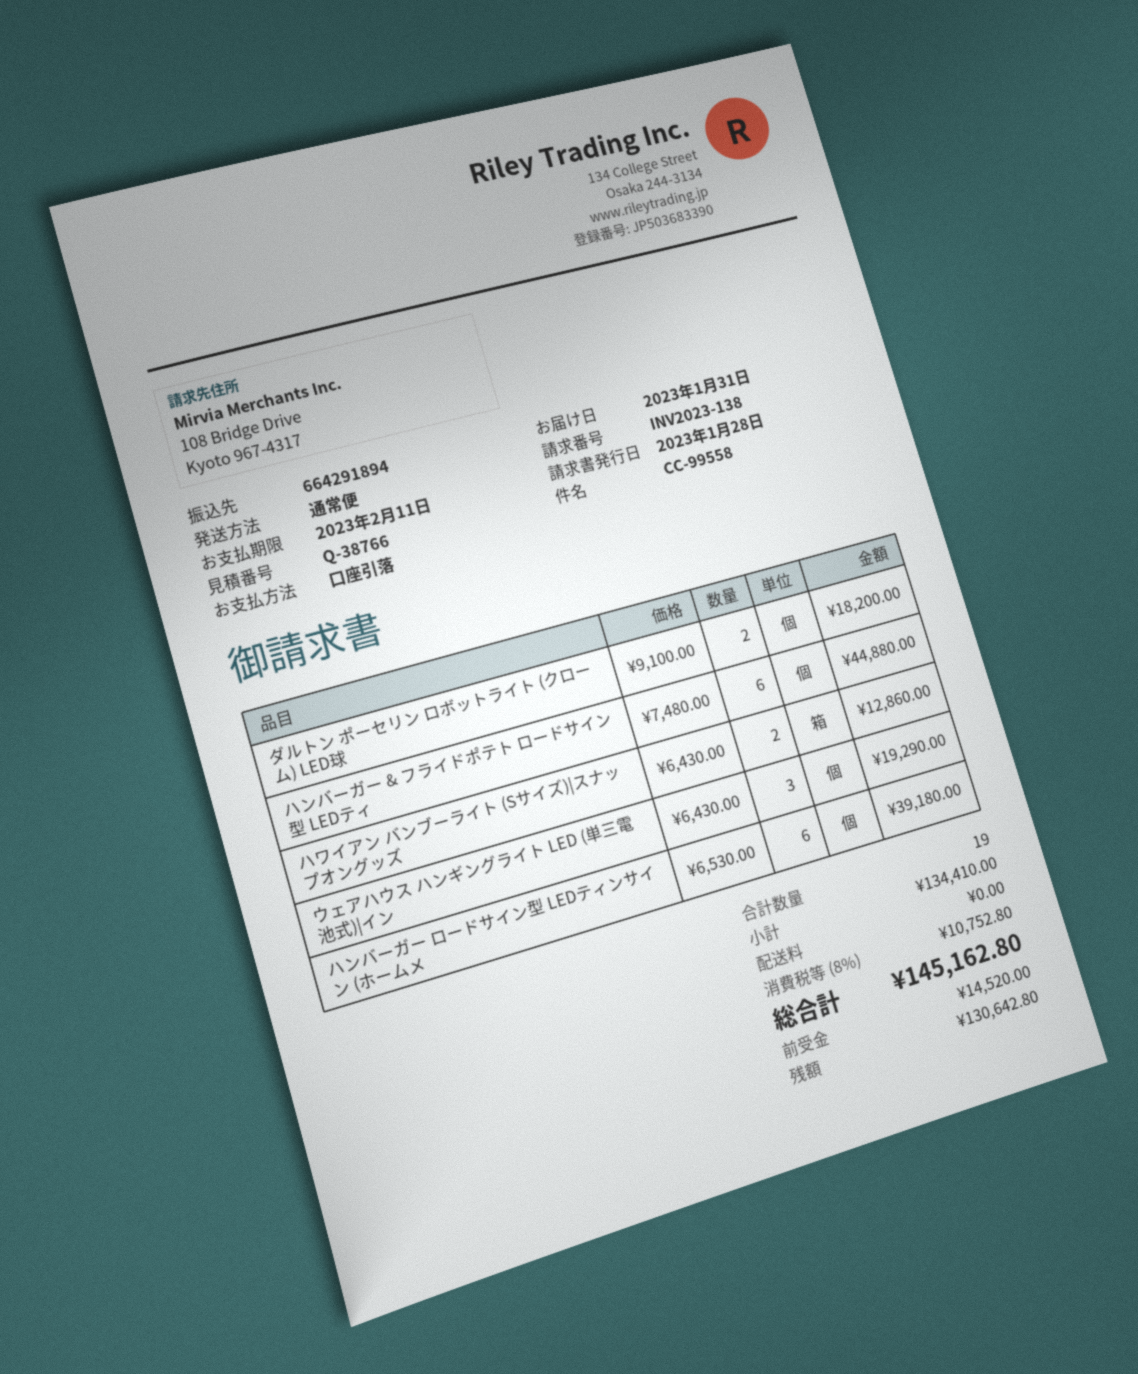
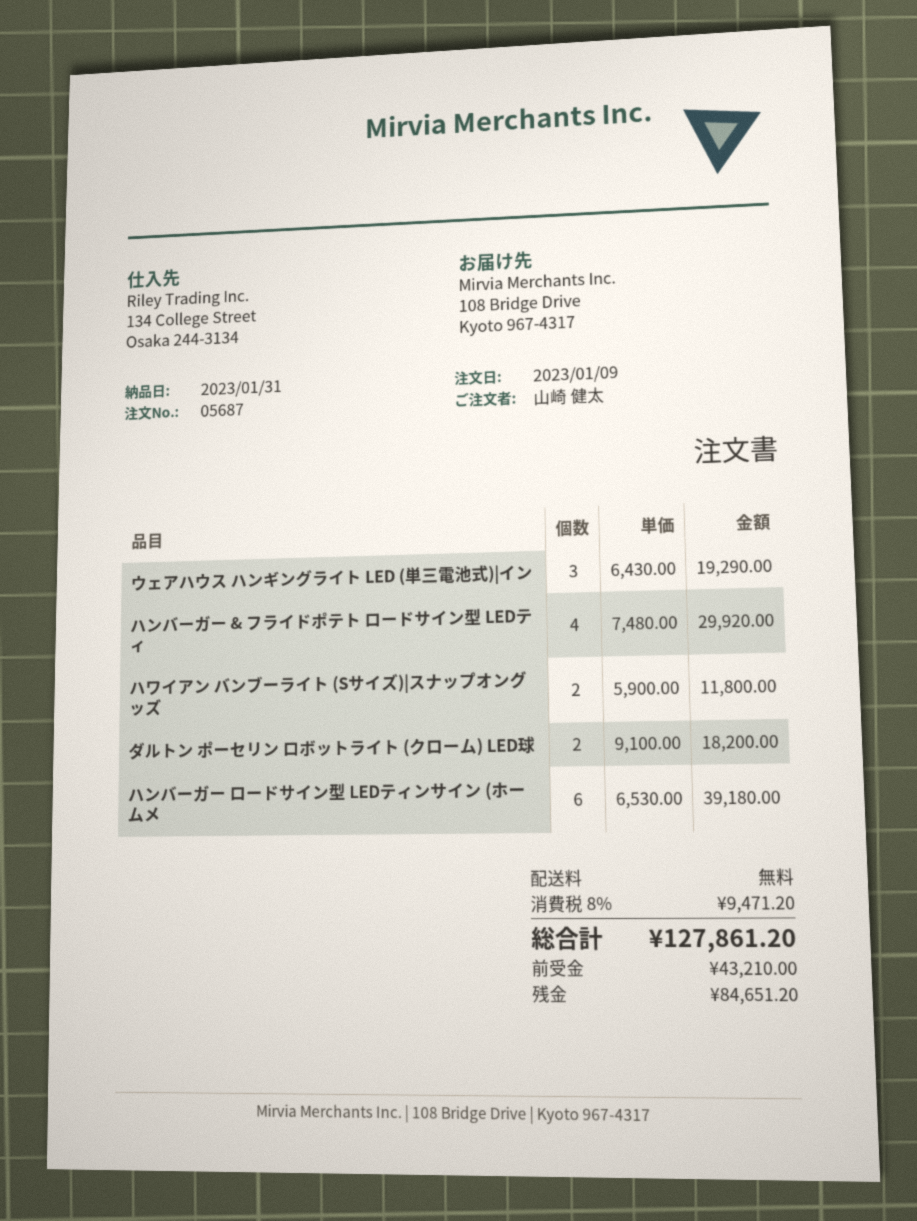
ハンバーガー & フライドポテト ロードサイン型 LEDティ: 6 x 7480.00 = 44880.00 -> 4 x 7480.00 = 29920.00
ハワイアン バンブーライト (Sサイズ)|スナップオングッズ: 2 x 6430.00 = 12860.00 -> 2 x 5900.00 = 11800.00
tax: 8% = 10752.80 -> 8% = 9471.20
total: 145162.80 -> 127861.20
deposit: 14520.00 -> 43210.00
balance: 130642.80 -> 84651.20

